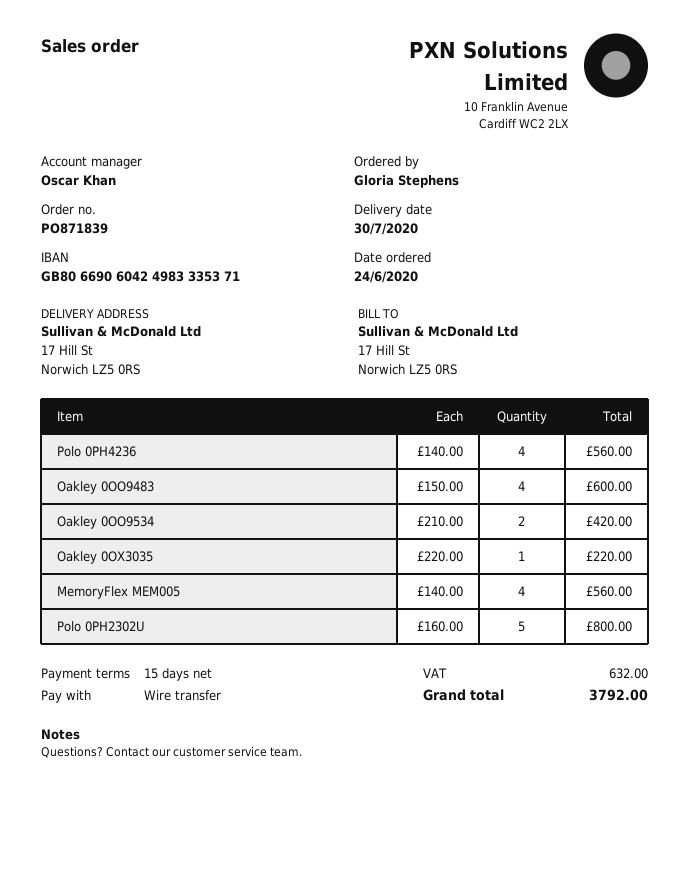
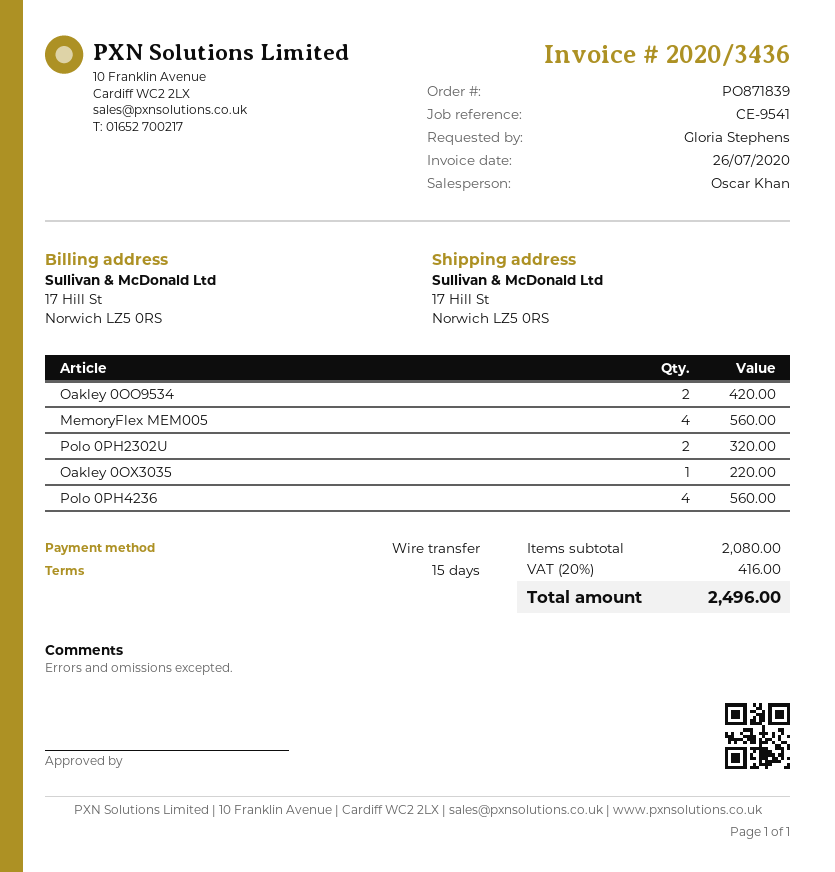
Oakley 0OO9483: 4 for 600.00 -> none
Polo 0PH2302U: 5 for 800.00 -> 2 for 320.00
tax: 632.00 -> 416.00
total: 3792.00 -> 2496.00

